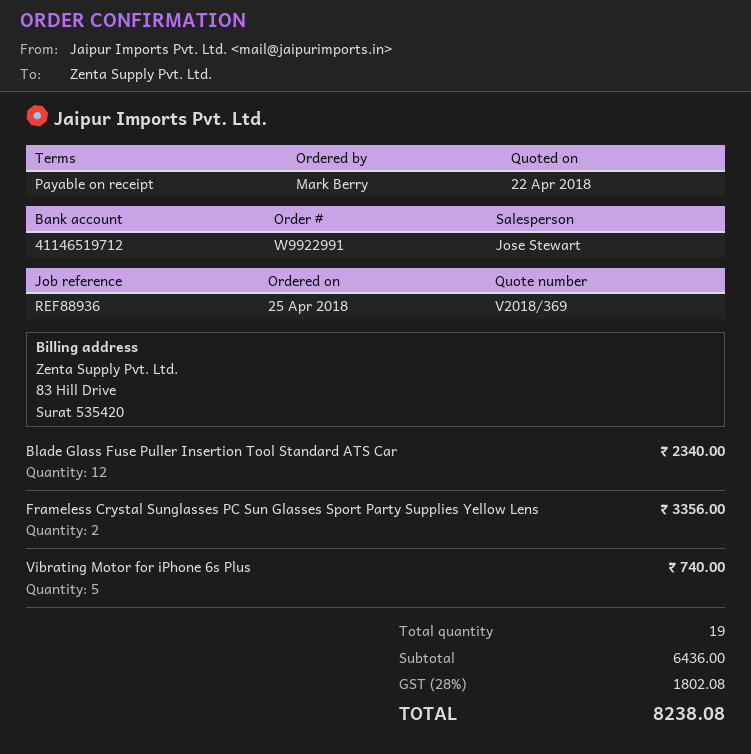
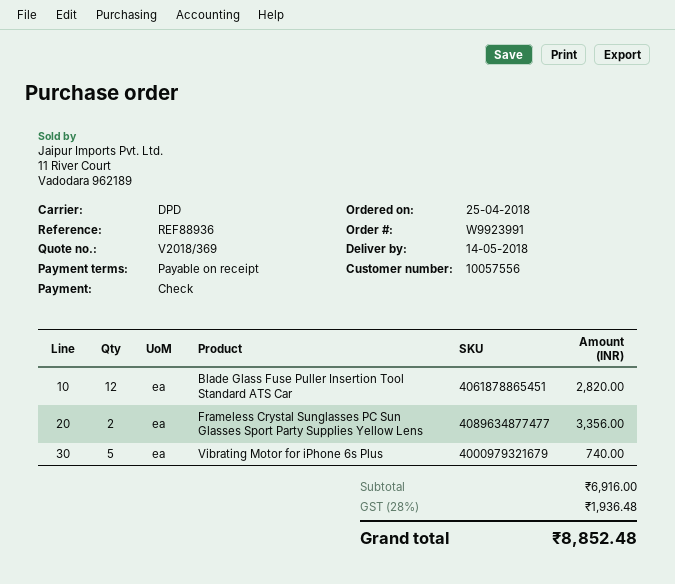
order number: W9922991 -> W9923991
Blade Glass Fuse Puller Insertion Tool Standard ATS Car: 12 for 2340.00 -> 12 for 2820.00
subtotal: 6436.00 -> 6916.00
tax: 28% = 1802.08 -> 28% = 1936.48
total: 8238.08 -> 8852.48

